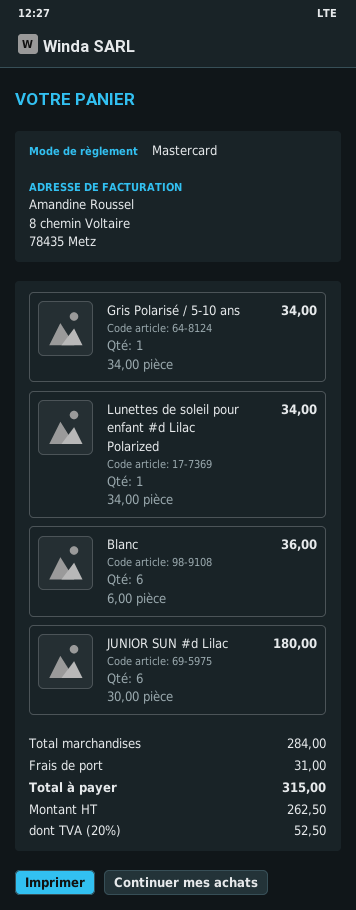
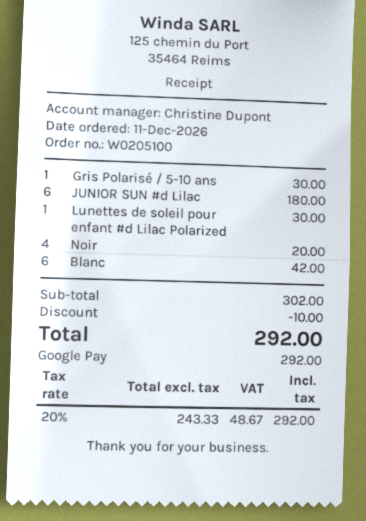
payment method: Mastercard -> Google Pay
Gris Polarisé / 5-10 ans: 1 for 34.00 -> 1 for 30.00
Lunettes de soleil pour enfant #d Lilac Polarized: 1 for 34.00 -> 1 for 30.00
Blanc: 6 for 36.00 -> 6 for 42.00
Noir: none -> 4 for 20.00
subtotal: 284.00 -> 302.00
discount: none -> 10.00
shipping: 31.00 -> none
net: 262.50 -> 243.33
tax: 20% = 52.50 -> 20% = 48.67
total: 315.00 -> 292.00

